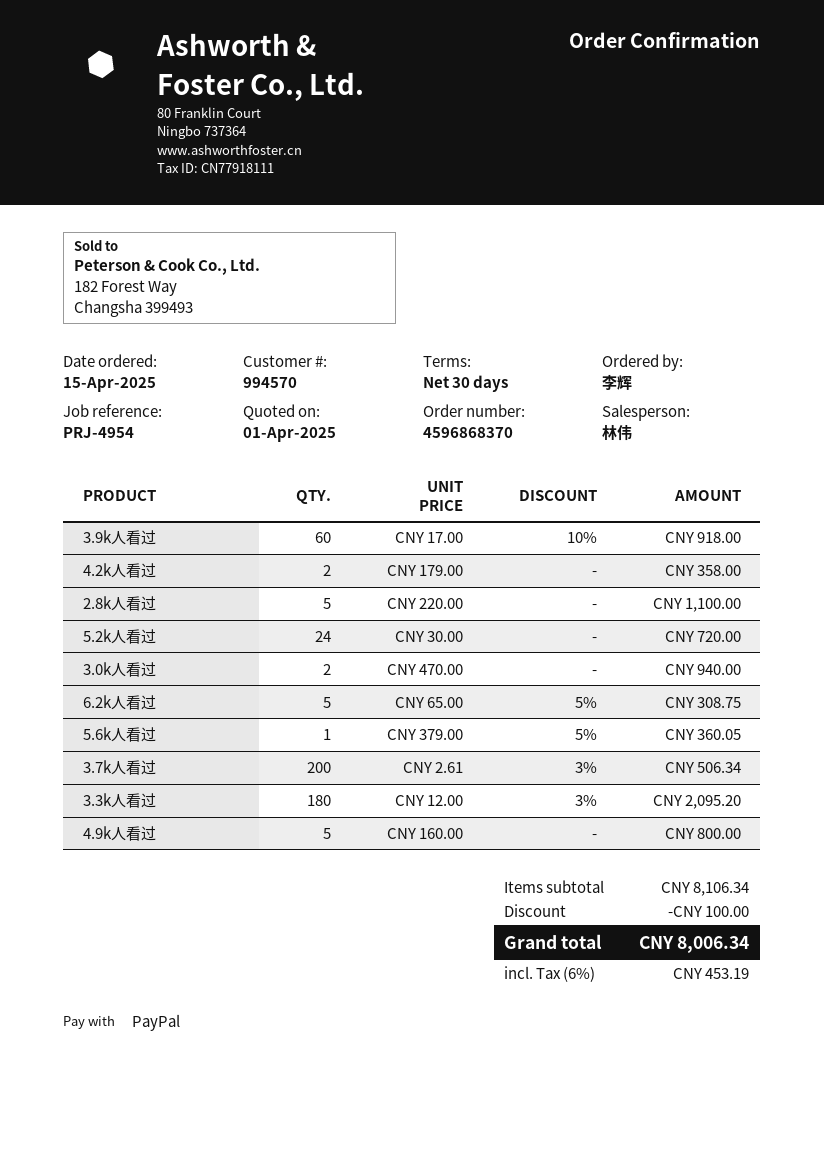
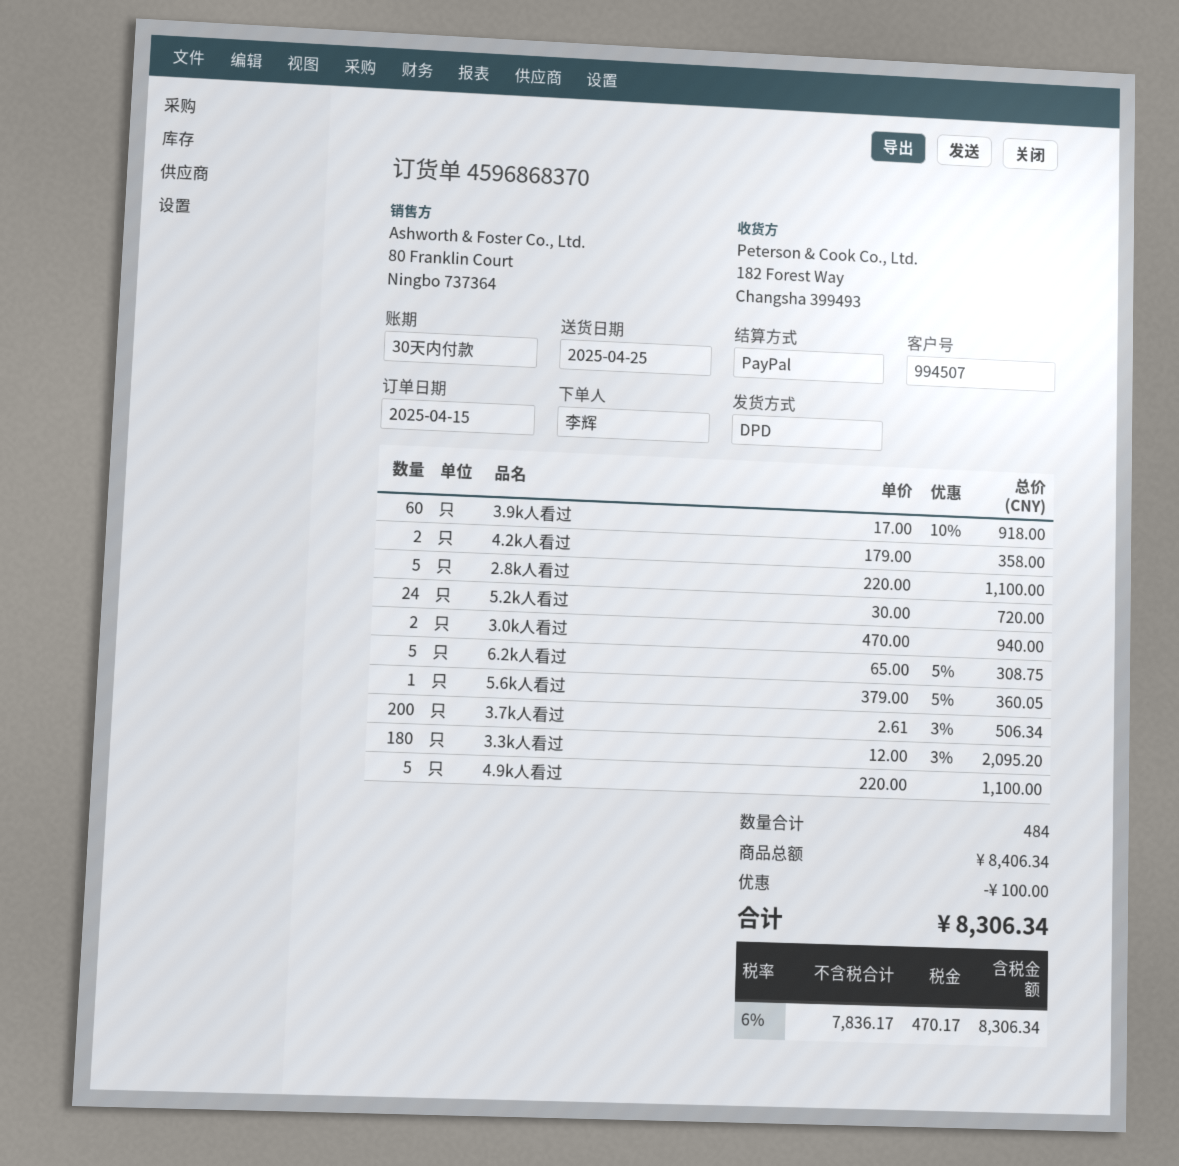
customer number: 994570 -> 994507
4.9k人看过: 5 x 160.00 = 800.00 -> 5 x 220.00 = 1100.00
subtotal: 8106.34 -> 8406.34
tax: 6% = 453.19 -> 6% = 470.17
total: 8006.34 -> 8306.34

